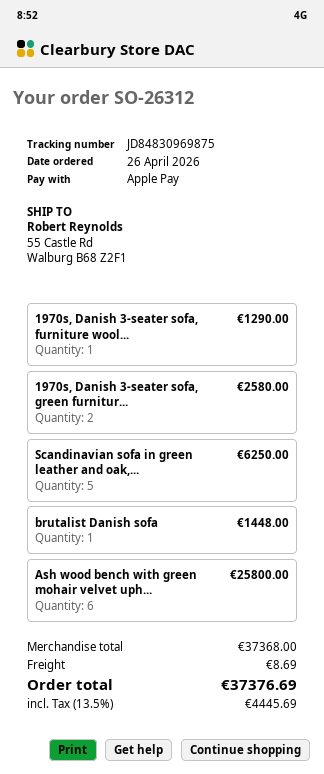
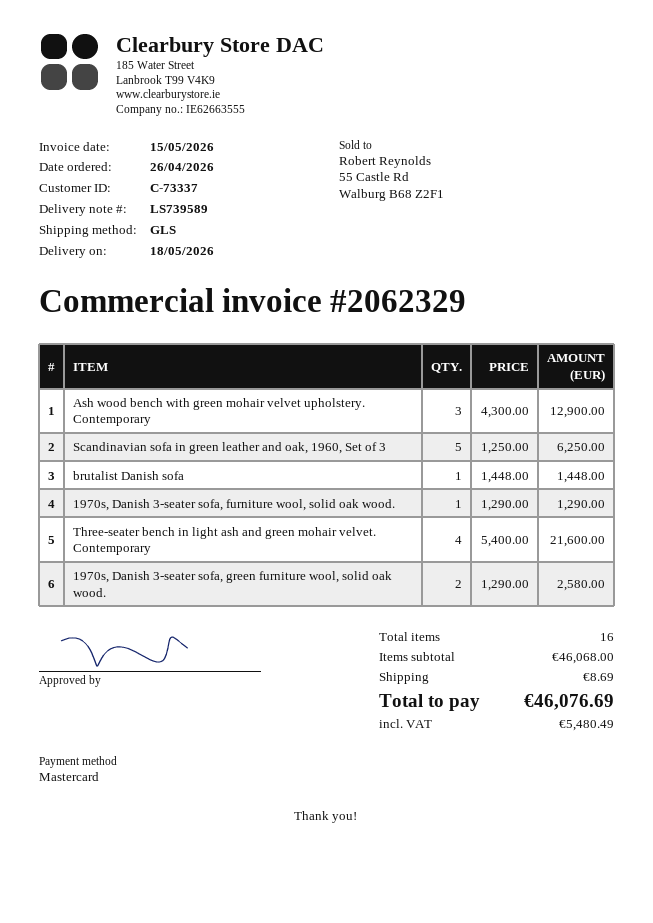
payment method: Apple Pay -> Mastercard
Ash wood bench with green mohair velvet uph...: 6 for 25800.00 -> 3 for 12900.00
Three-seater bench in light ash and green mohair velvet. Contemporary: none -> 4 for 21600.00
subtotal: 37368.00 -> 46068.00
tax: 4445.69 -> 5480.49
total: 37376.69 -> 46076.69

